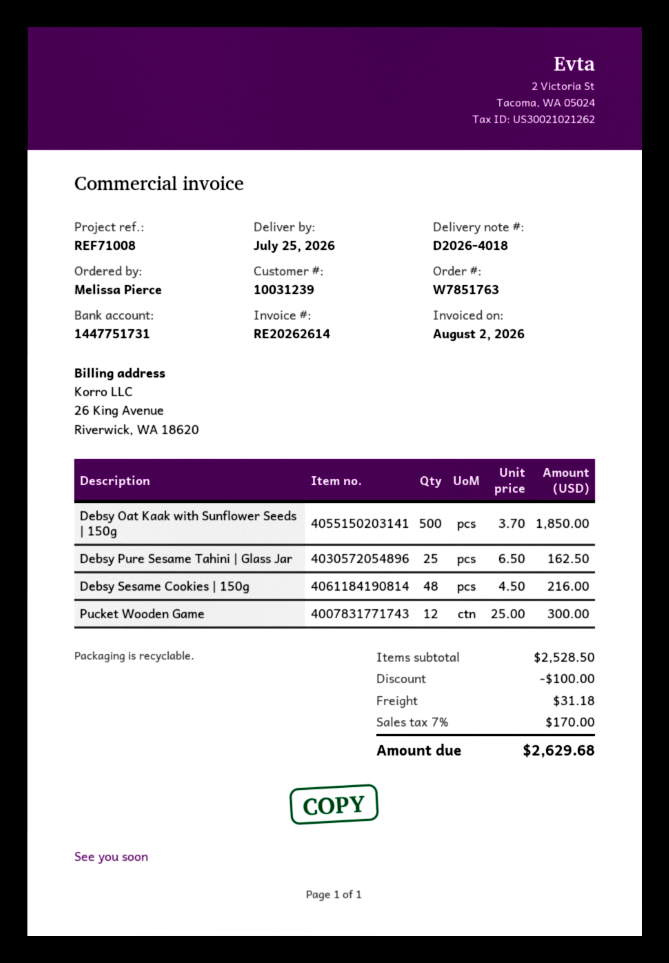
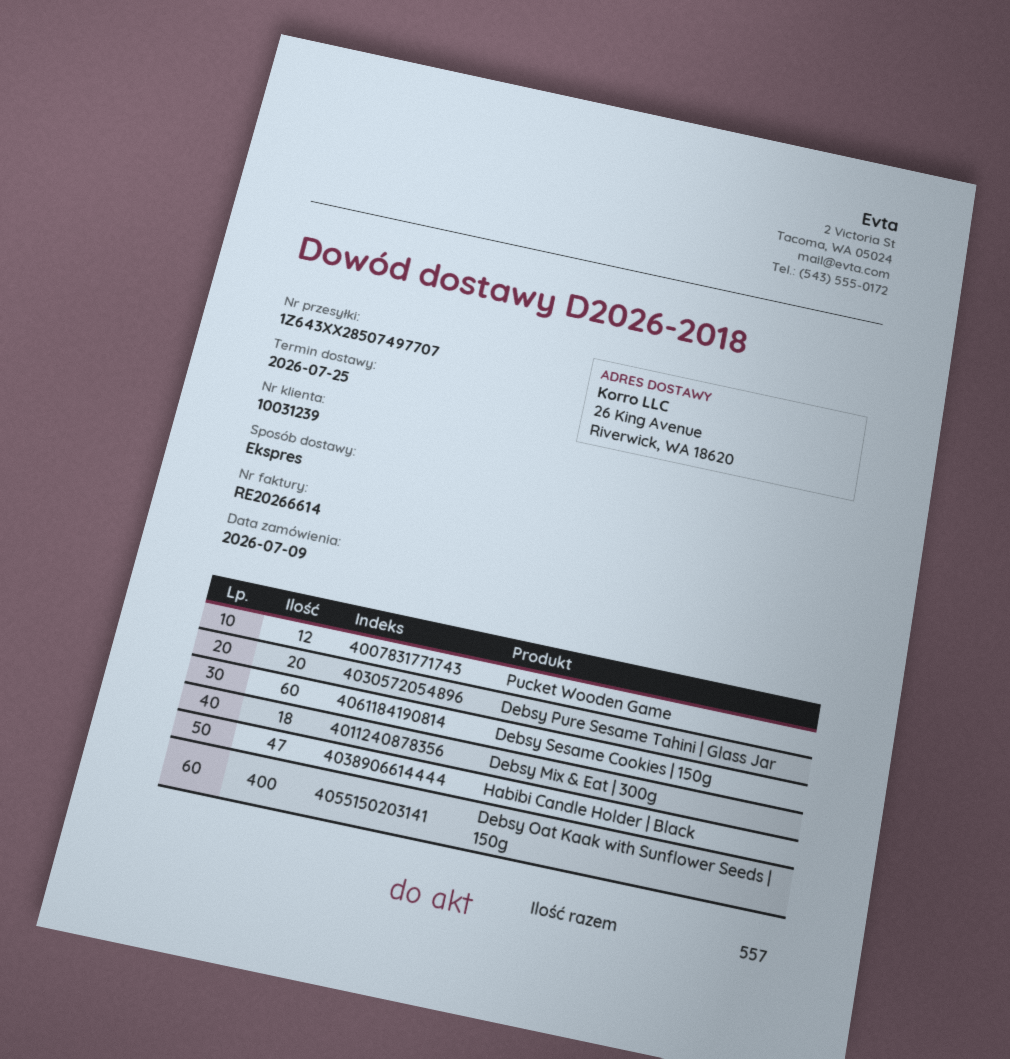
delivery note number: D2026-4018 -> D2026-2018
invoice number: RE20262614 -> RE20266614
Debsy Oat Kaak with Sunflower Seeds | 150g: 500 -> 400
Debsy Pure Sesame Tahini | Glass Jar: 25 -> 20
Debsy Sesame Cookies | 150g: 48 -> 60
Debsy Mix & Eat | 300g: none -> 18
Habibi Candle Holder | Black: none -> 47

